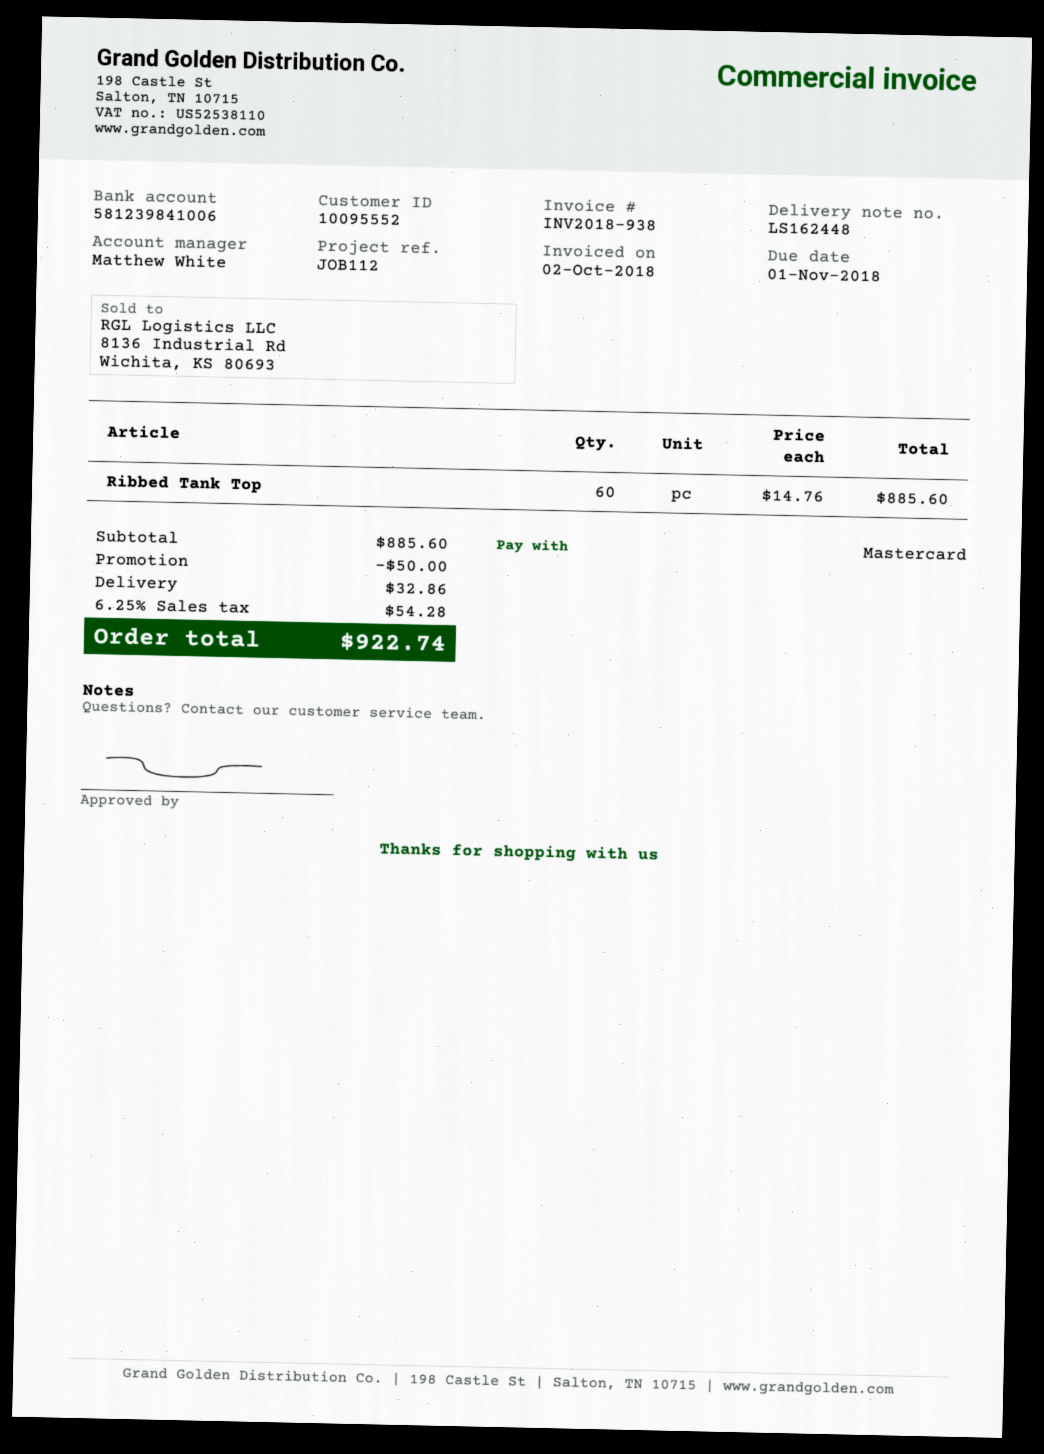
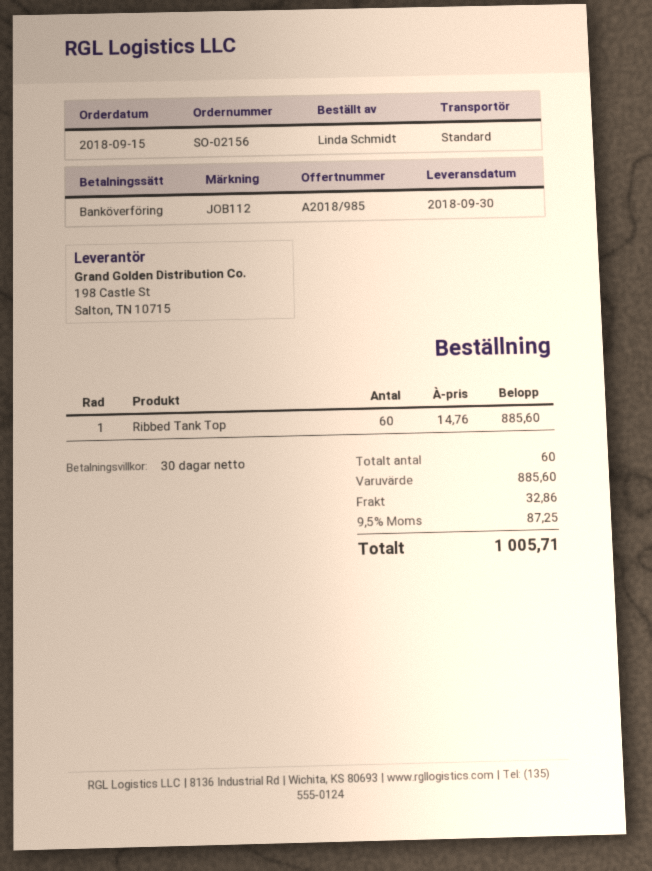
payment method: Mastercard -> bank transfer
discount: 50.00 -> none
tax: 6.25% = 54.28 -> 9.5% = 87.25
total: 922.74 -> 1005.71

